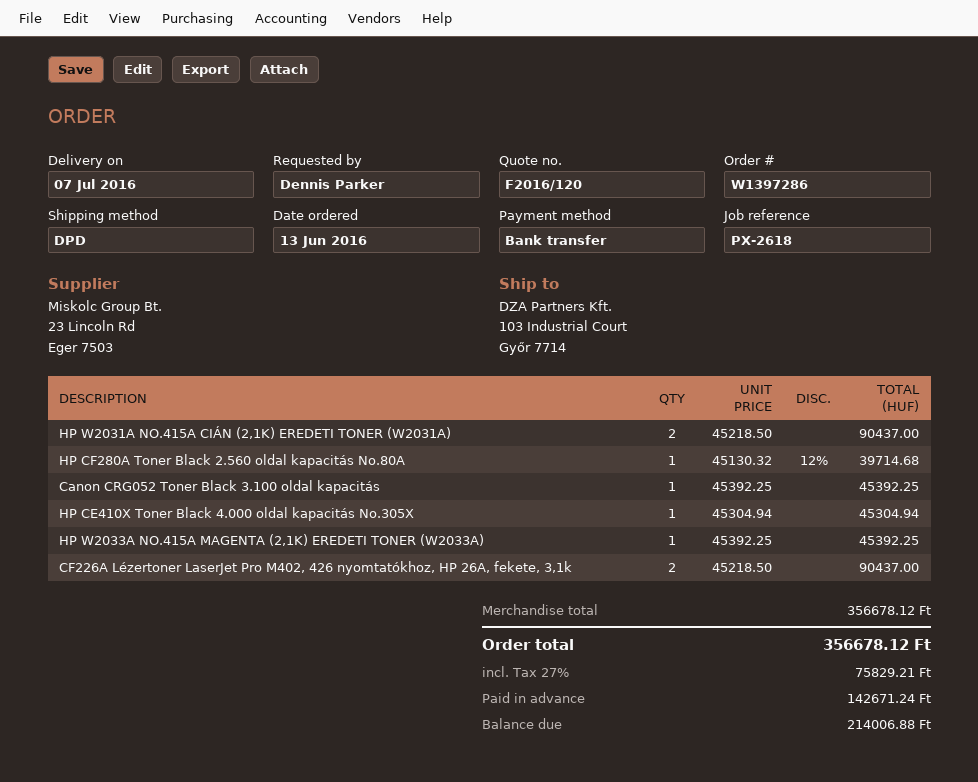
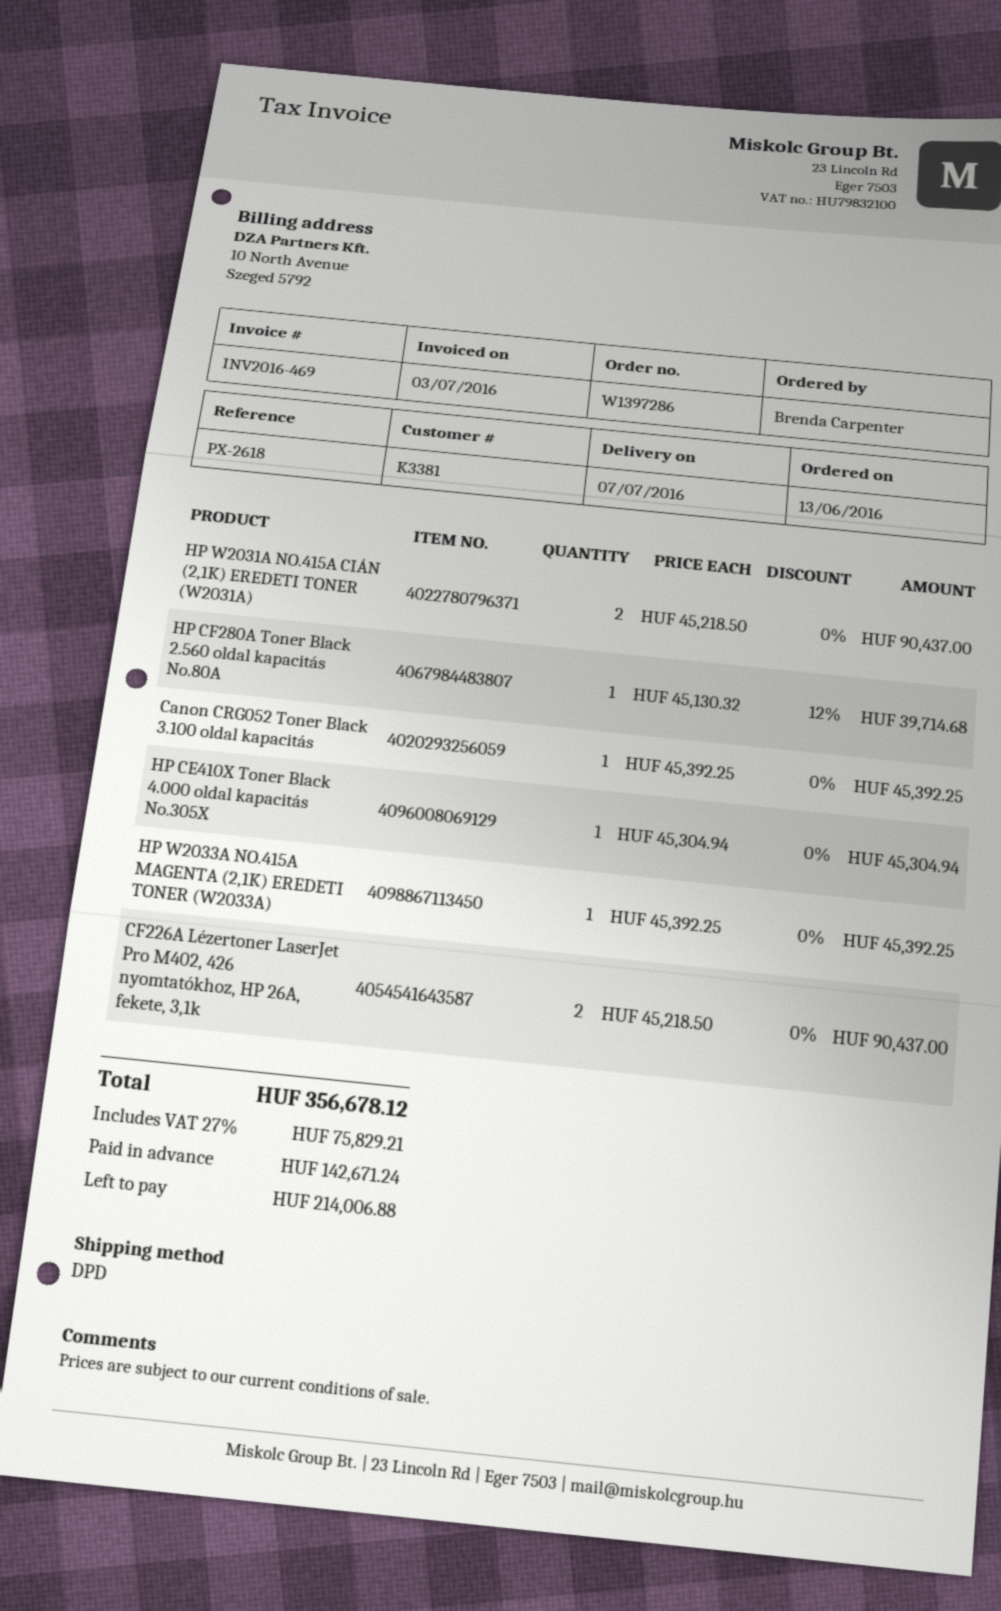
ordered by: Dennis Parker -> Brenda Carpenter

